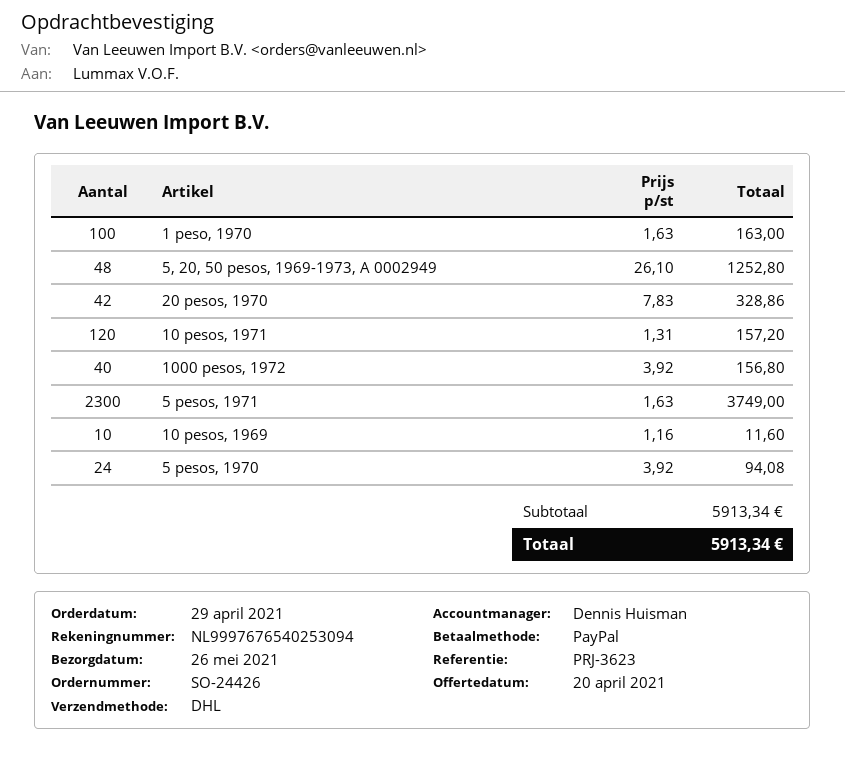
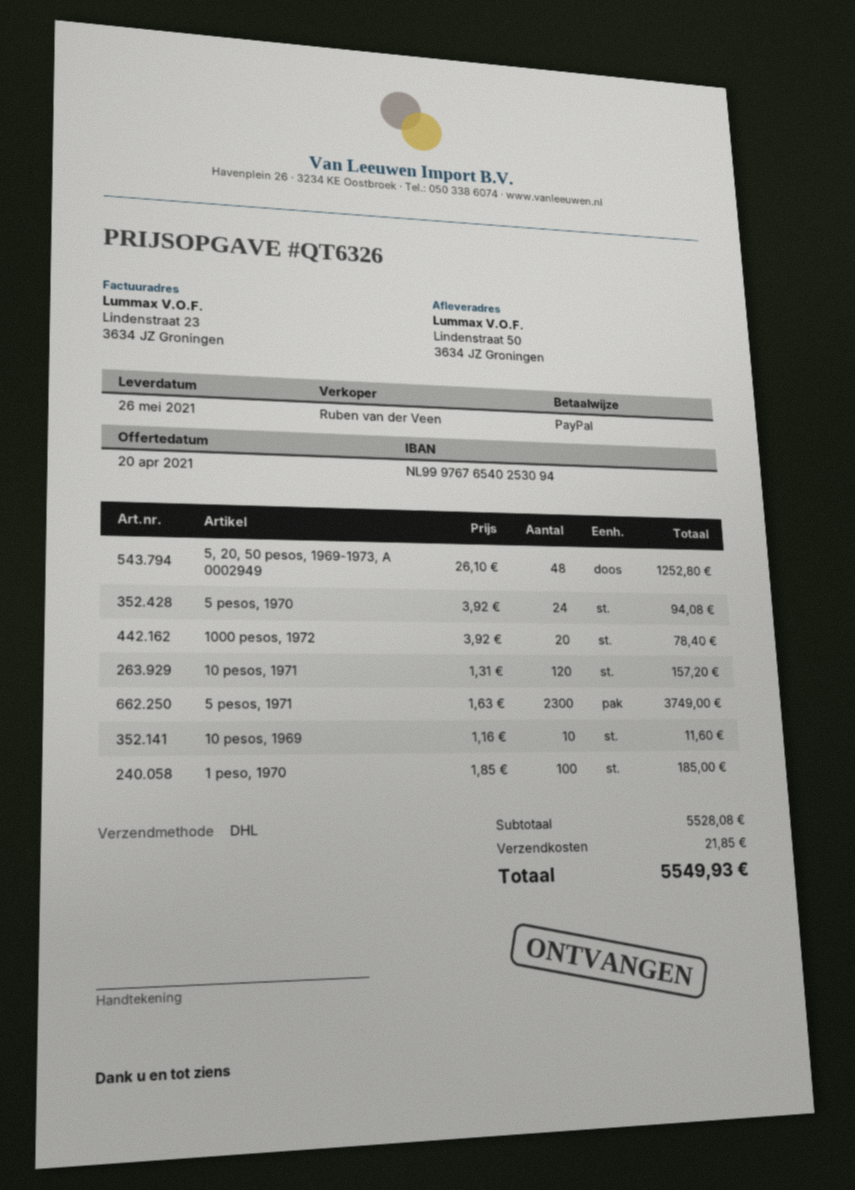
sales rep: Dennis Huisman -> Ruben van der Veen
1 peso, 1970: 100 x 1.63 = 163.00 -> 100 x 1.85 = 185.00
20 pesos, 1970: 42 x 7.83 = 328.86 -> none
1000 pesos, 1972: 40 x 3.92 = 156.80 -> 20 x 3.92 = 78.40
subtotal: 5913.34 -> 5528.08
shipping: none -> 21.85
total: 5913.34 -> 5549.93

